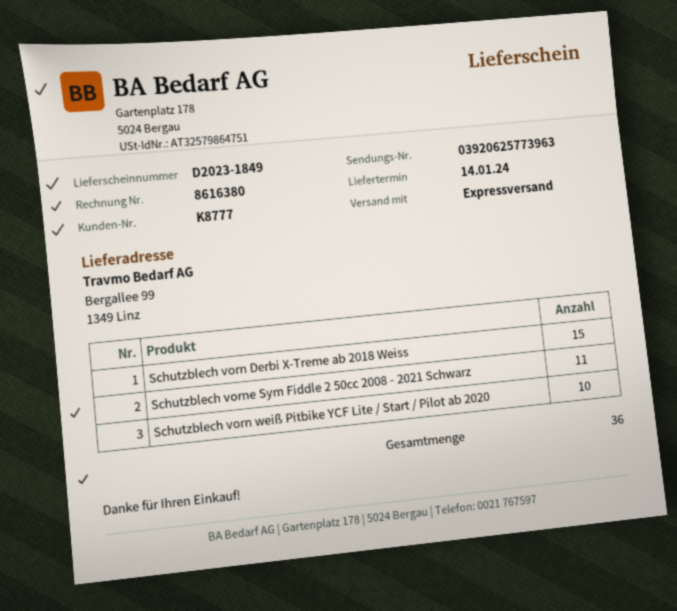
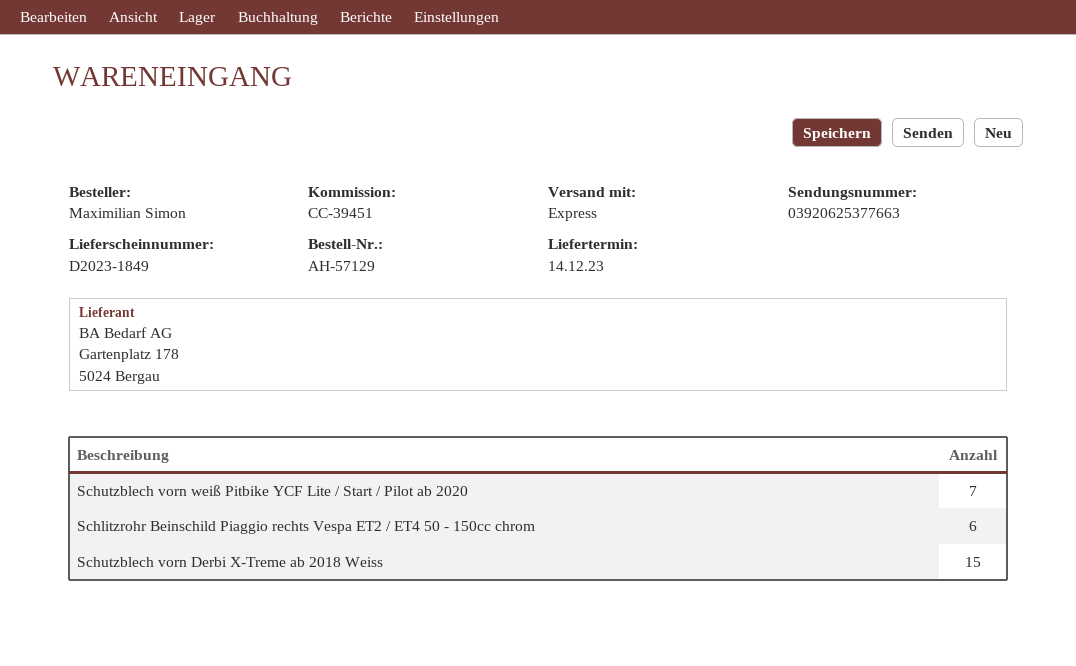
delivery date: 2024-01-14 -> 2023-12-14
tracking number: 03920625773963 -> 03920625377663
Schutzblech vorne Sym Fiddle 2 50cc 2008 - 2021 Schwarz: 11 -> none
Schutzblech vorn weiß Pitbike YCF Lite / Start / Pilot ab 2020: 10 -> 7
Schlitzrohr Beinschild Piaggio rechts Vespa ET2 / ET4 50 - 150cc chrom: none -> 6

